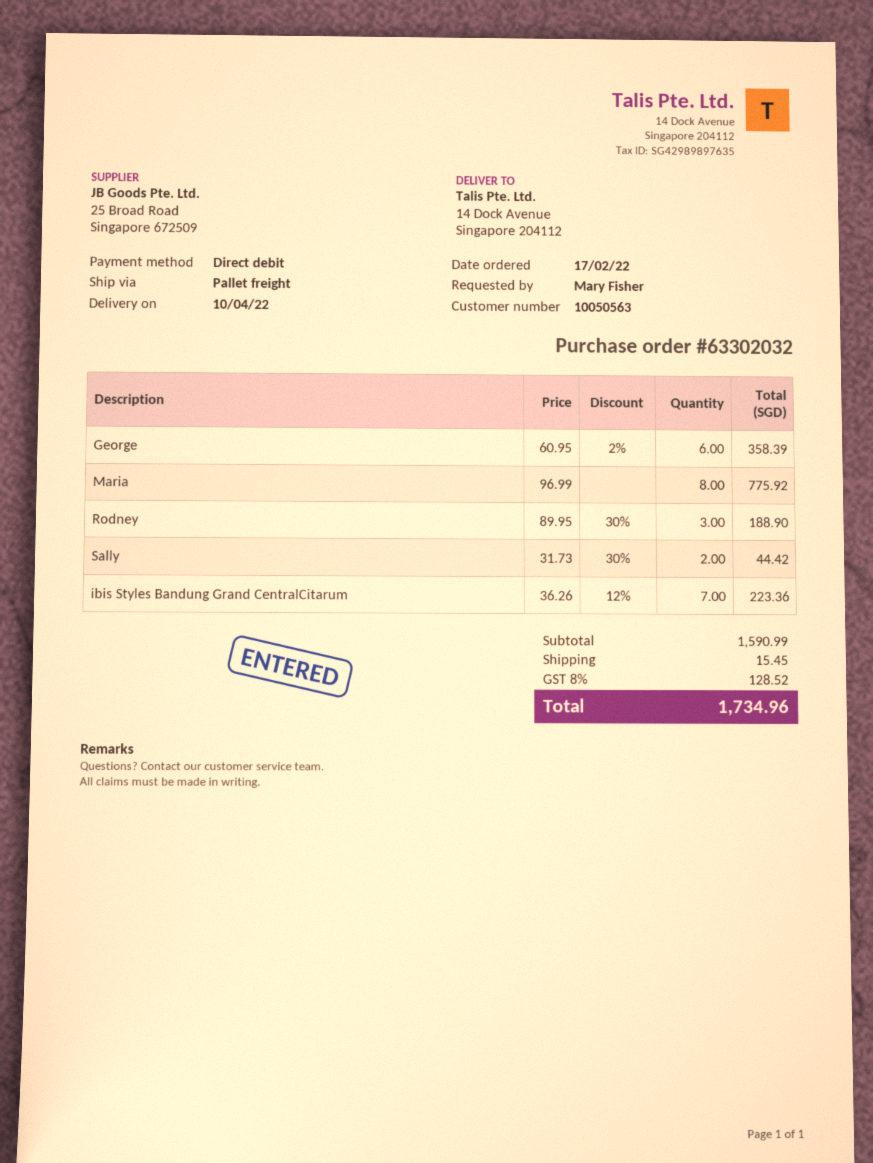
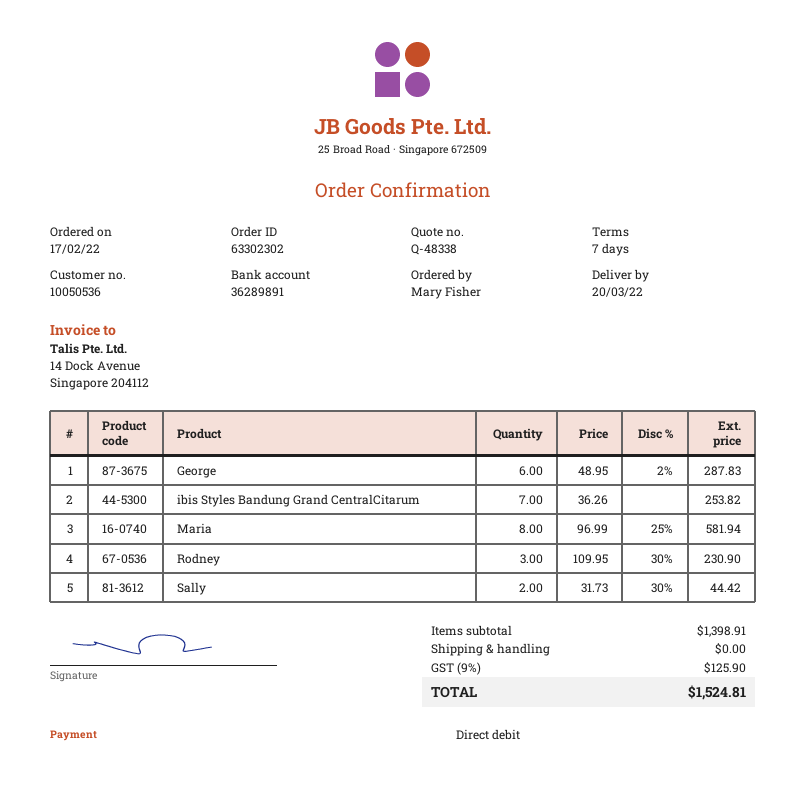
order number: 63302032 -> 63302302
delivery date: 2022-04-10 -> 2022-03-20
customer number: 10050563 -> 10050536
George: 6 x 60.95 - 2% = 358.39 -> 6 x 48.95 - 2% = 287.83
Maria: 8 x 96.99 = 775.92 -> 8 x 96.99 - 25% = 581.94
Rodney: 3 x 89.95 - 30% = 188.90 -> 3 x 109.95 - 30% = 230.90
ibis Styles Bandung Grand CentralCitarum: 7 x 36.26 - 12% = 223.36 -> 7 x 36.26 = 253.82
subtotal: 1590.99 -> 1398.91
shipping: 15.45 -> 0.00
tax: 8% = 128.52 -> 9% = 125.90
total: 1734.96 -> 1524.81

